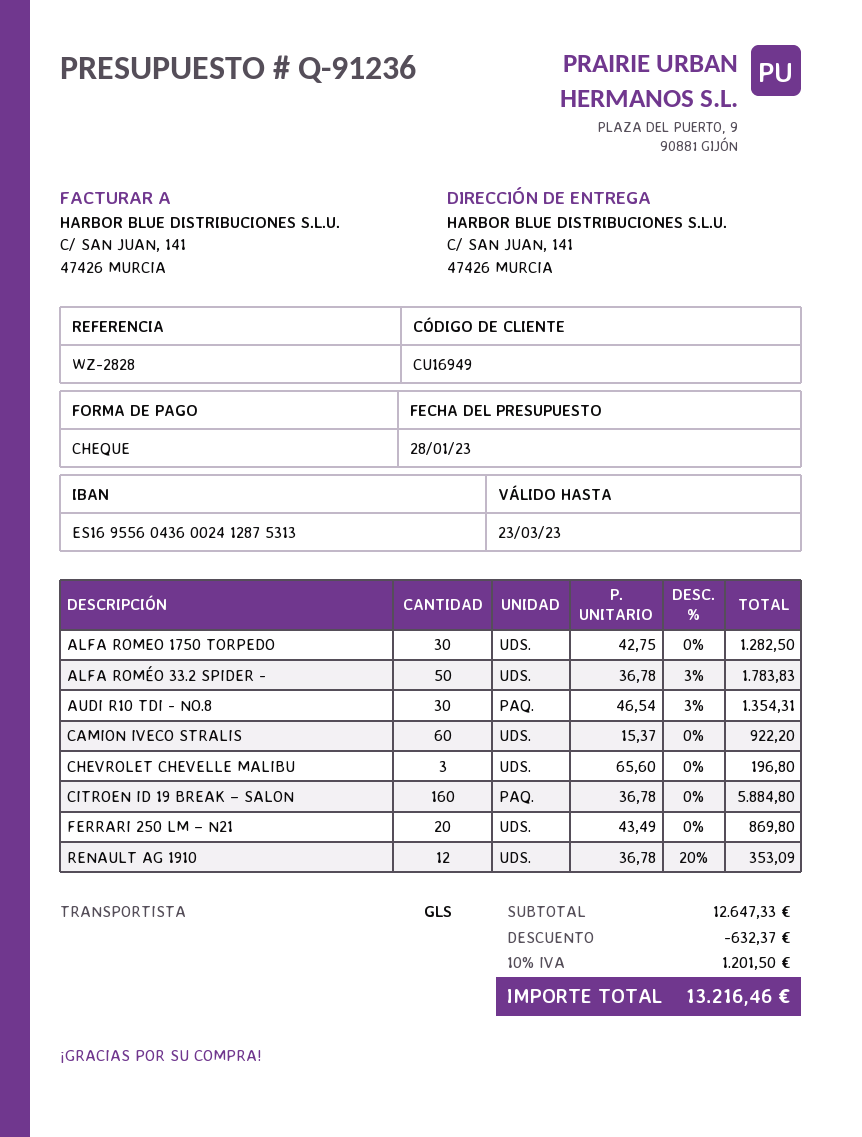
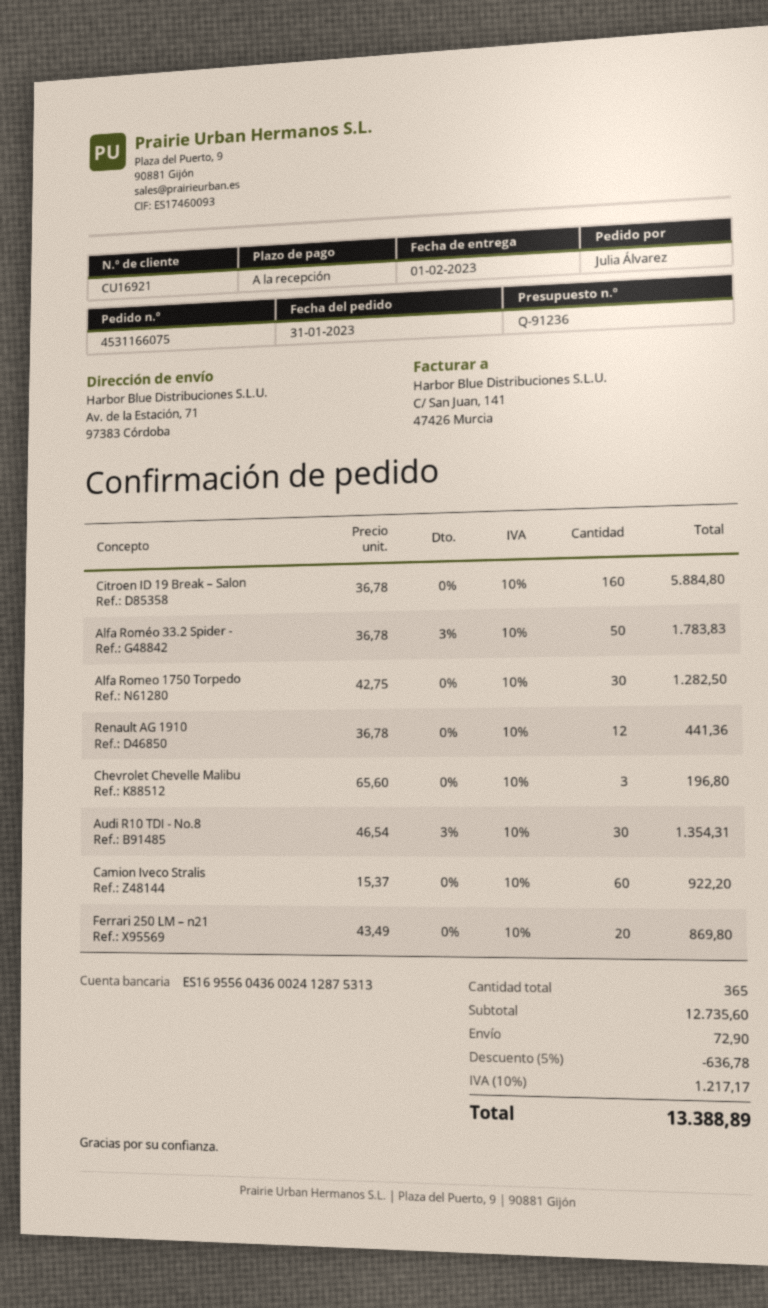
customer number: CU16949 -> CU16921
ship to: C/ SAN JUAN, 141, 47426 MURCIA -> Av. de la Estación, 71, 97383 Córdoba
RENAULT AG 1910: 12 x 36.78 - 20% = 353.09 -> 12 x 36.78 = 441.36
subtotal: 12647.33 -> 12735.60
discount: 632.37 -> 636.78
shipping: none -> 72.90
tax: 10% = 1201.50 -> 10% = 1217.17
total: 13216.46 -> 13388.89

